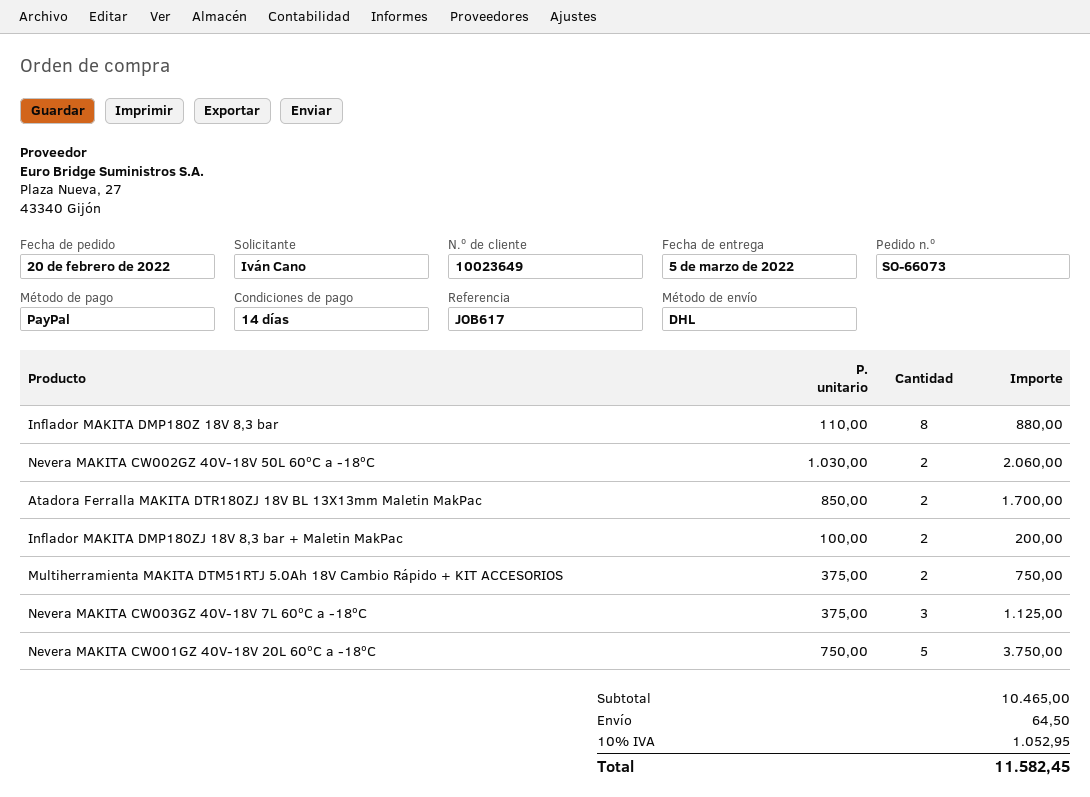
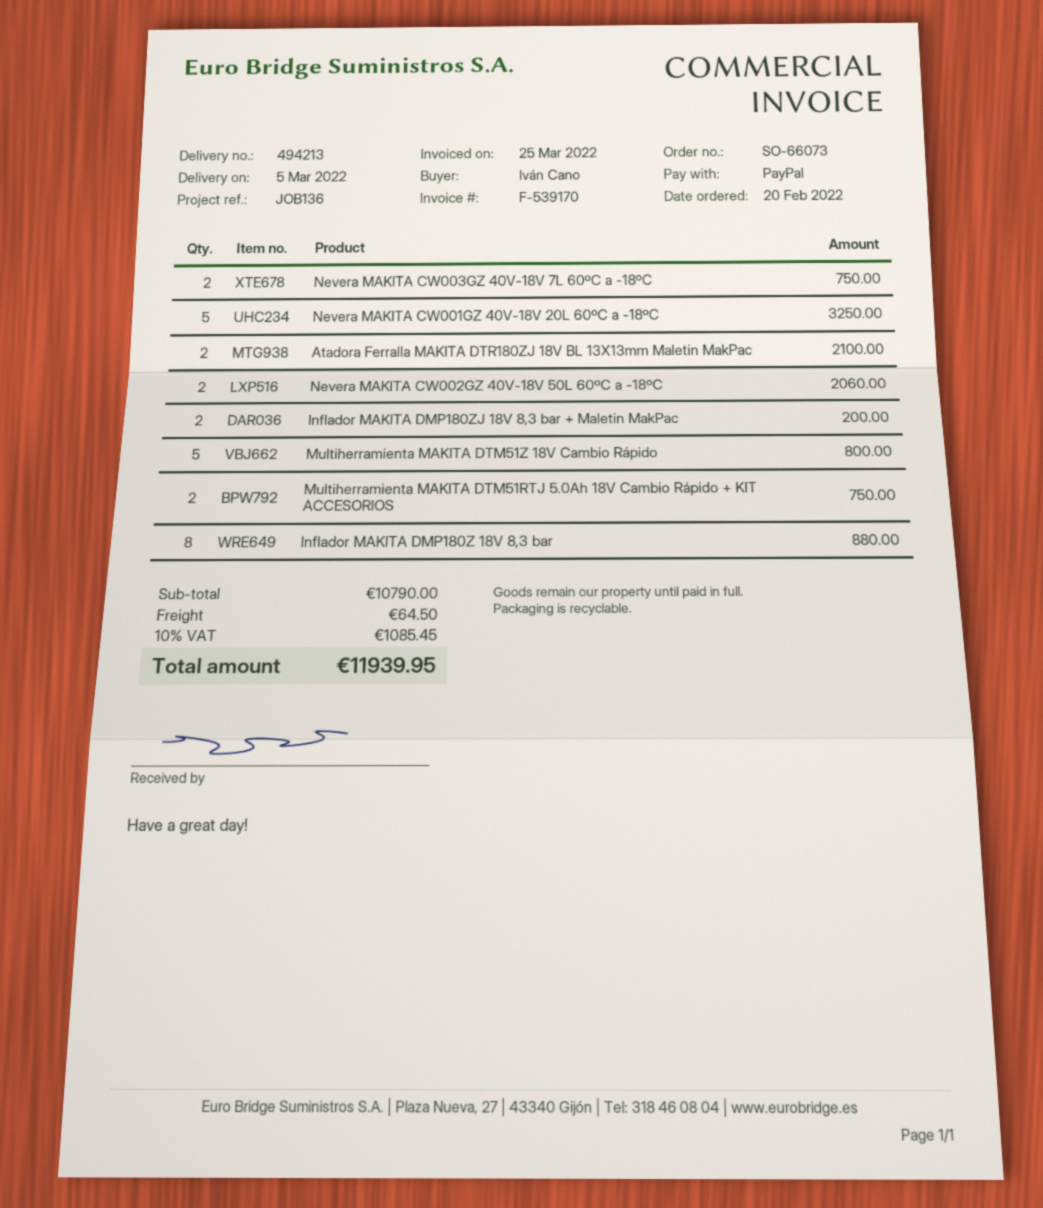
reference: JOB617 -> JOB136
Atadora Ferralla MAKITA DTR180ZJ 18V BL 13X13mm Maletin MakPac: 2 for 1700.00 -> 2 for 2100.00
Nevera MAKITA CW003GZ 40V-18V 7L 60ºC a -18ºC: 3 for 1125.00 -> 2 for 750.00
Nevera MAKITA CW001GZ 40V-18V 20L 60ºC a -18ºC: 5 for 3750.00 -> 5 for 3250.00
Multiherramienta MAKITA DTM51Z 18V Cambio Rápido: none -> 5 for 800.00
subtotal: 10465.00 -> 10790.00
tax: 10% = 1052.95 -> 10% = 1085.45
total: 11582.45 -> 11939.95

